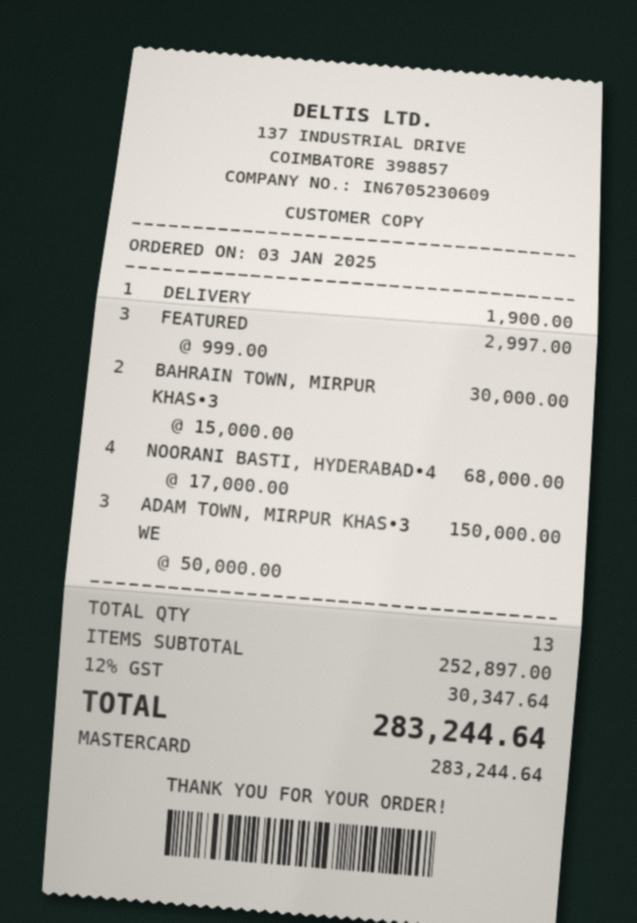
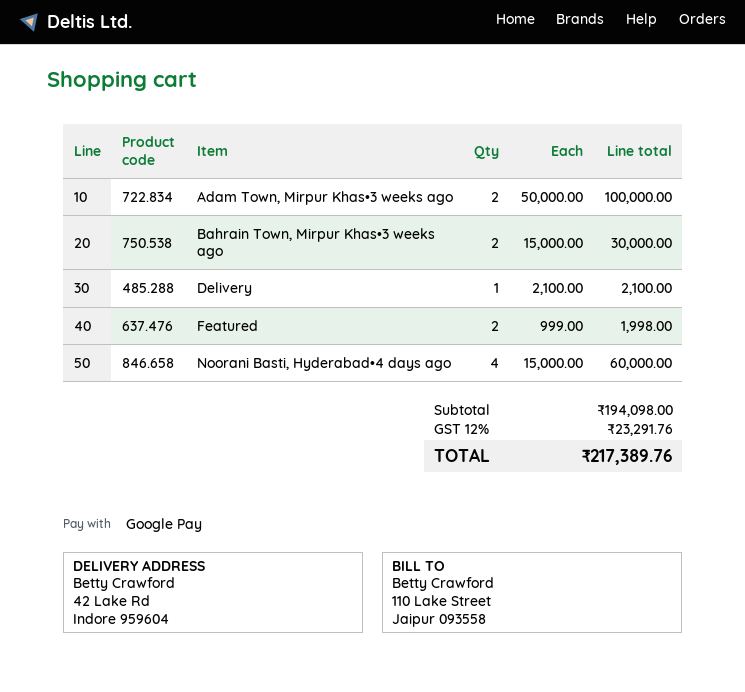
payment method: Mastercard -> Google Pay
DELIVERY: 1 x 1900.00 = 1900.00 -> 1 x 2100.00 = 2100.00
FEATURED: 3 x 999.00 = 2997.00 -> 2 x 999.00 = 1998.00
NOORANI BASTI, HYDERABAD•4: 4 x 17000.00 = 68000.00 -> 4 x 15000.00 = 60000.00
ADAM TOWN, MIRPUR KHAS•3 WE: 3 x 50000.00 = 150000.00 -> 2 x 50000.00 = 100000.00
subtotal: 252897.00 -> 194098.00
tax: 12% = 30347.64 -> 12% = 23291.76
total: 283244.64 -> 217389.76

